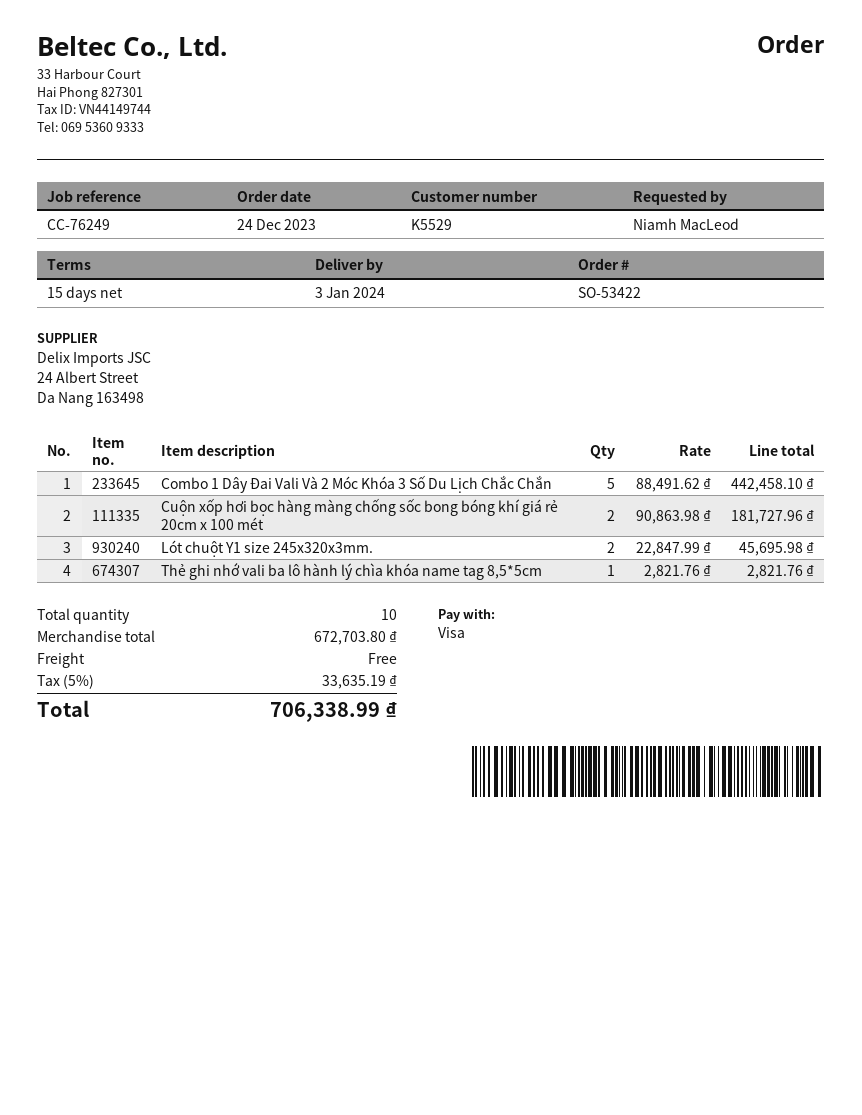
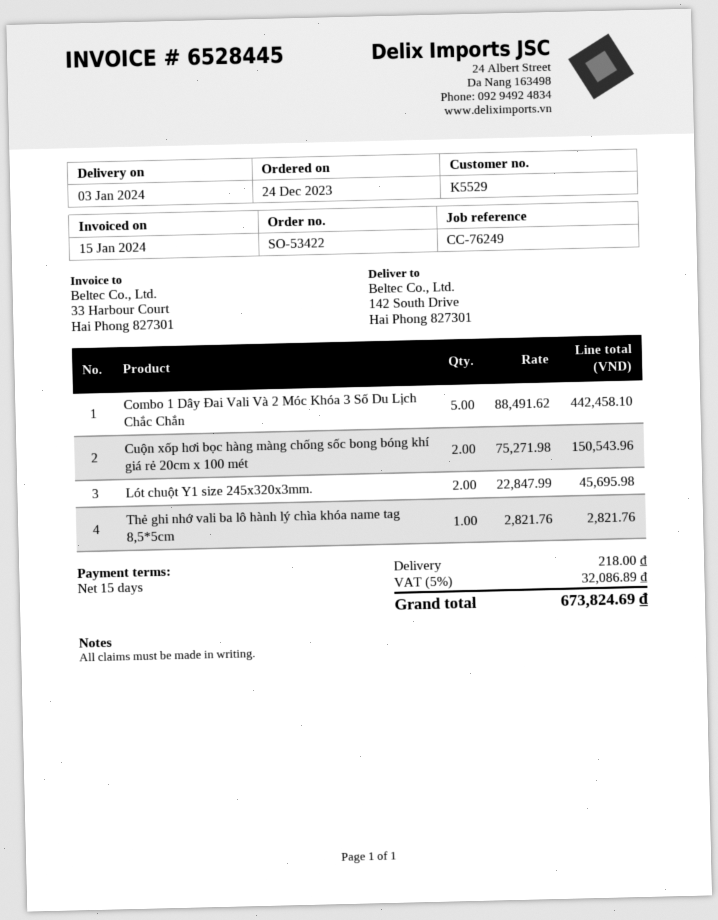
Cuộn xốp hơi bọc hàng màng chống sốc bong bóng khí giá rẻ 20cm x 100 mét: 2 x 90863.98 = 181727.96 -> 2 x 75271.98 = 150543.96
shipping: 0.00 -> 218.00
tax: 5% = 33635.19 -> 5% = 32086.89
total: 706338.99 -> 673824.69

